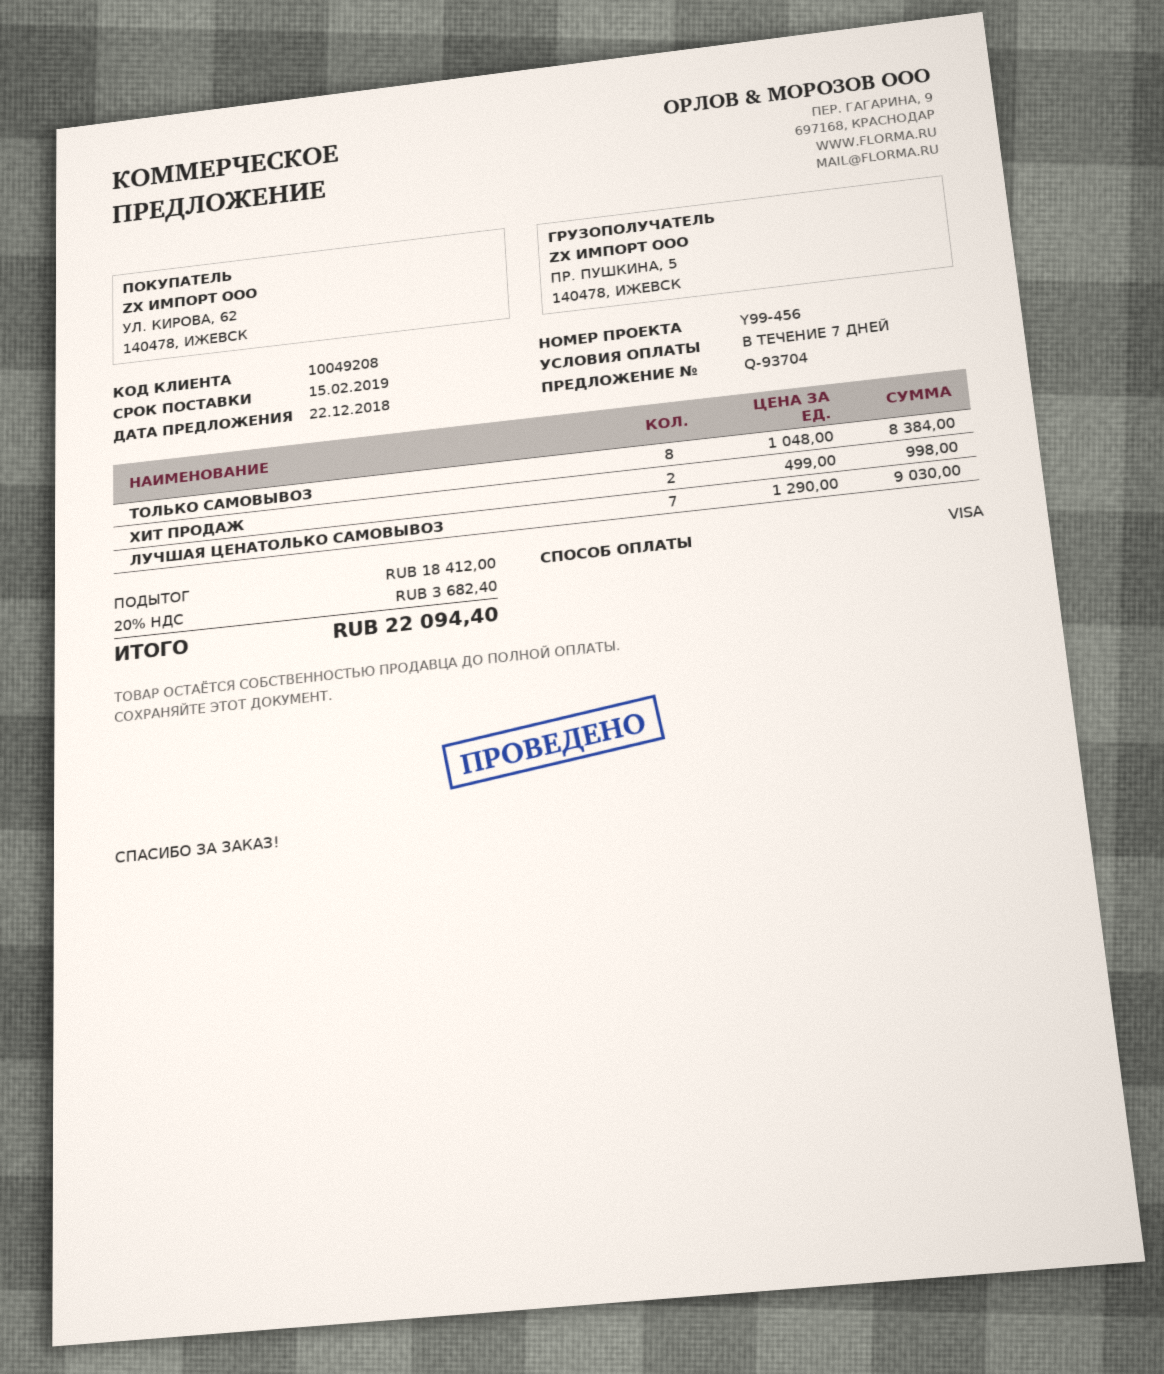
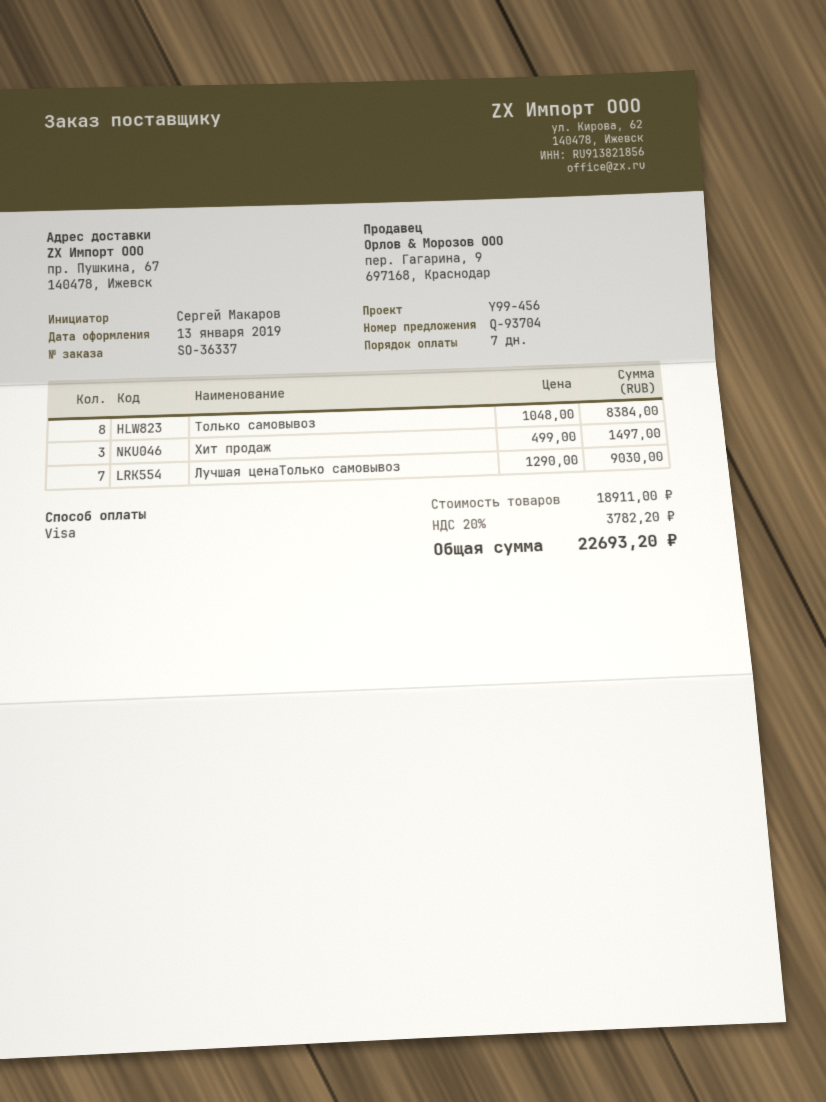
ship to: ПР. ПУШКИНА, 5, 140478, ИЖЕВСК -> пр. Пушкина, 67, 140478, Ижевск
ХИТ ПРОДАЖ: 2 x 499.00 = 998.00 -> 3 x 499.00 = 1497.00
subtotal: 18412.00 -> 18911.00
tax: 20% = 3682.40 -> 20% = 3782.20
total: 22094.40 -> 22693.20

